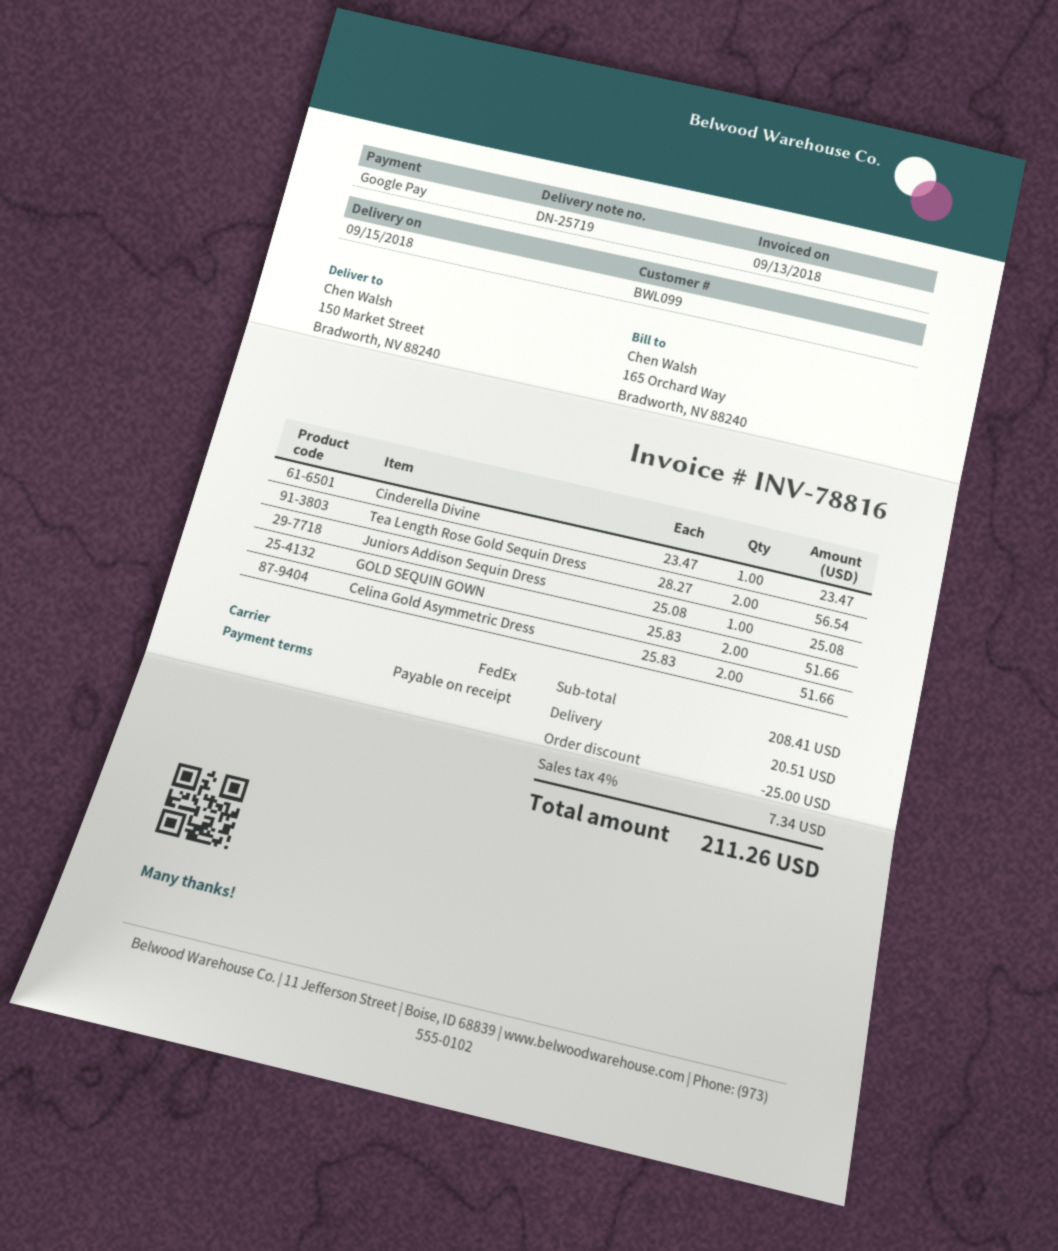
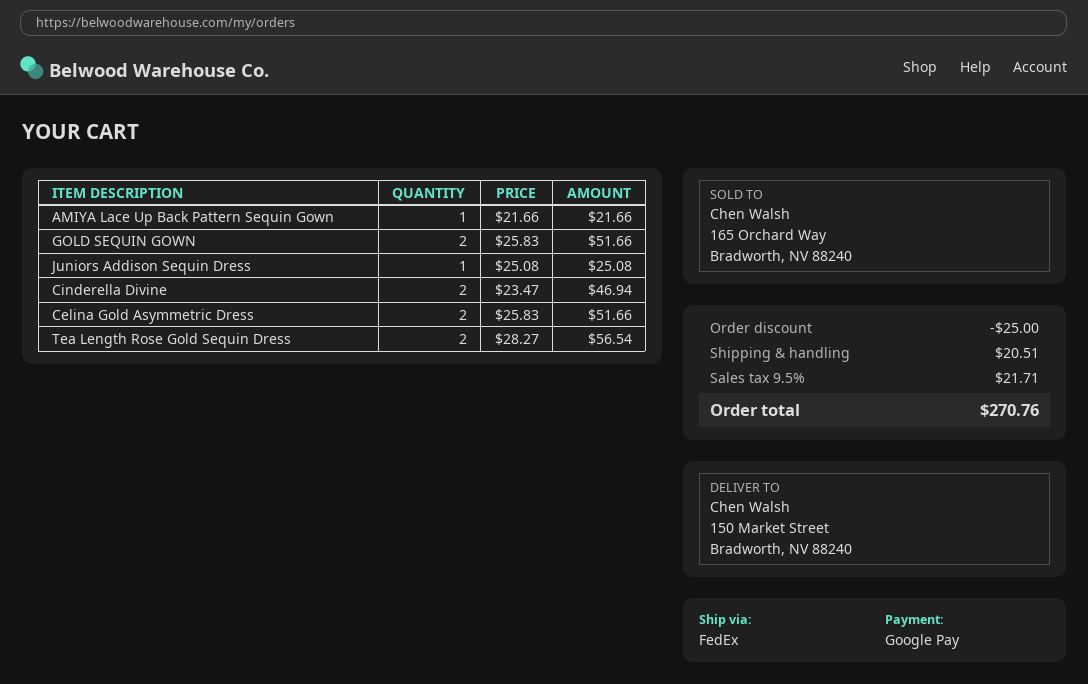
Cinderella Divine: 1 x 23.47 = 23.47 -> 2 x 23.47 = 46.94
AMIYA Lace Up Back Pattern Sequin Gown: none -> 1 x 21.66 = 21.66
tax: 4% = 7.34 -> 9.5% = 21.71
total: 211.26 -> 270.76

